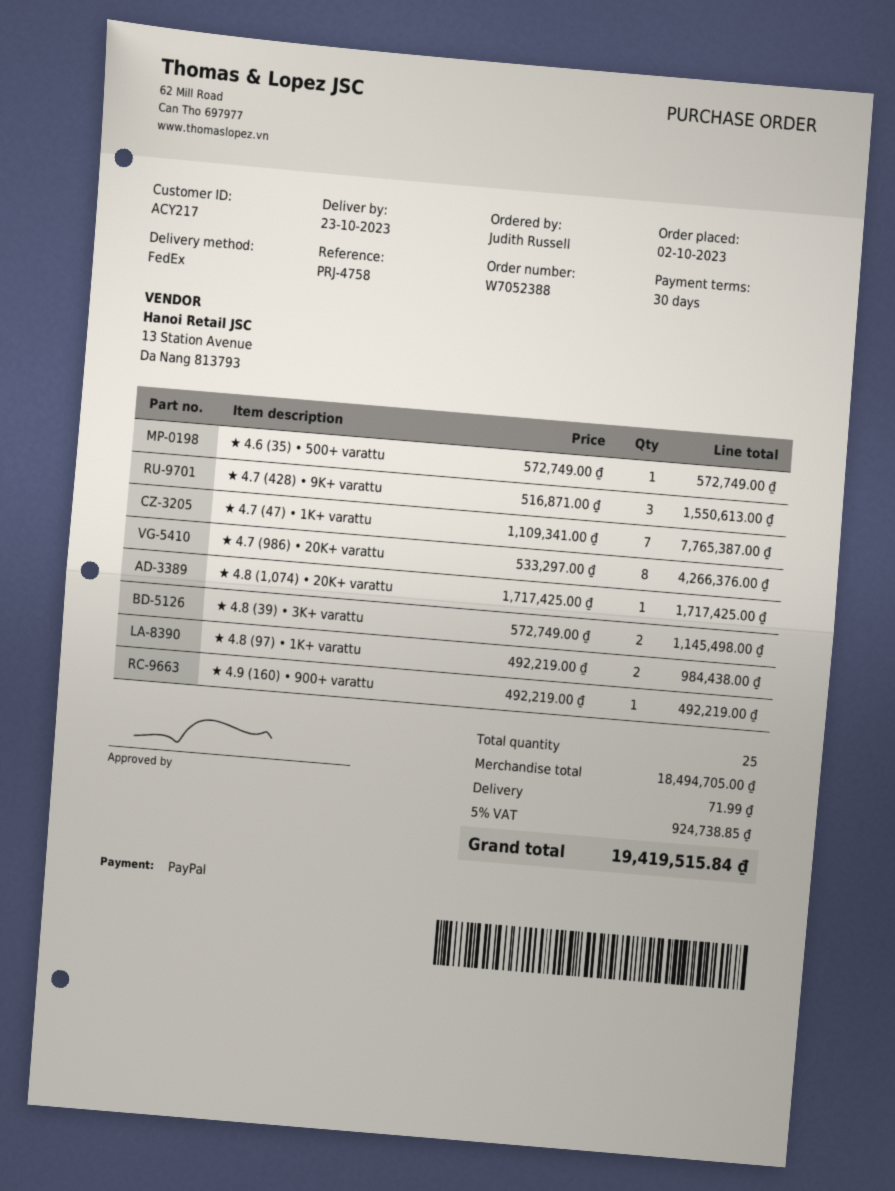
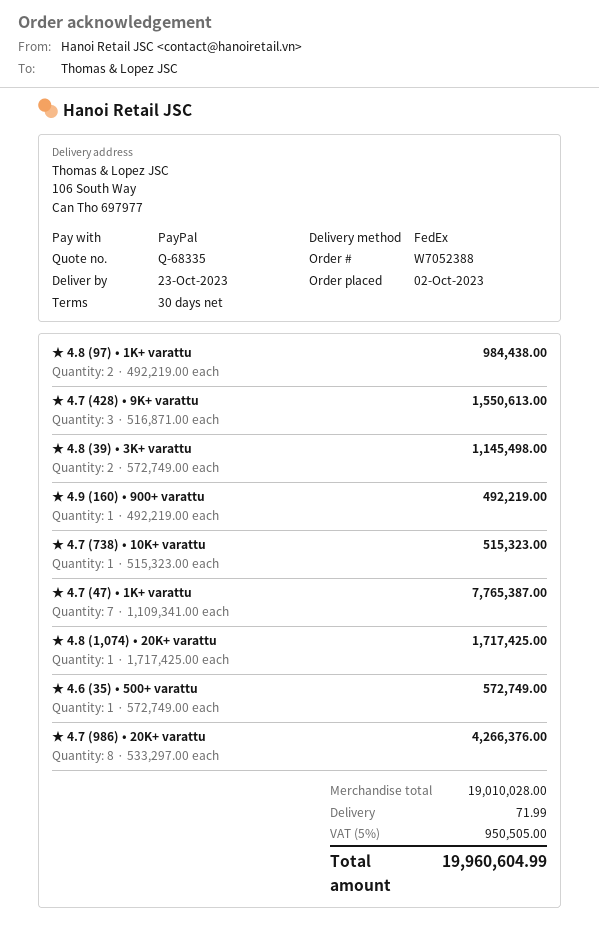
★ 4.7 (738) • 10K+ varattu: none -> 1 x 515323.00 = 515323.00
subtotal: 18494705.00 -> 19010028.00
tax: 5% = 924738.85 -> 5% = 950505.00
total: 19419515.84 -> 19960604.99

